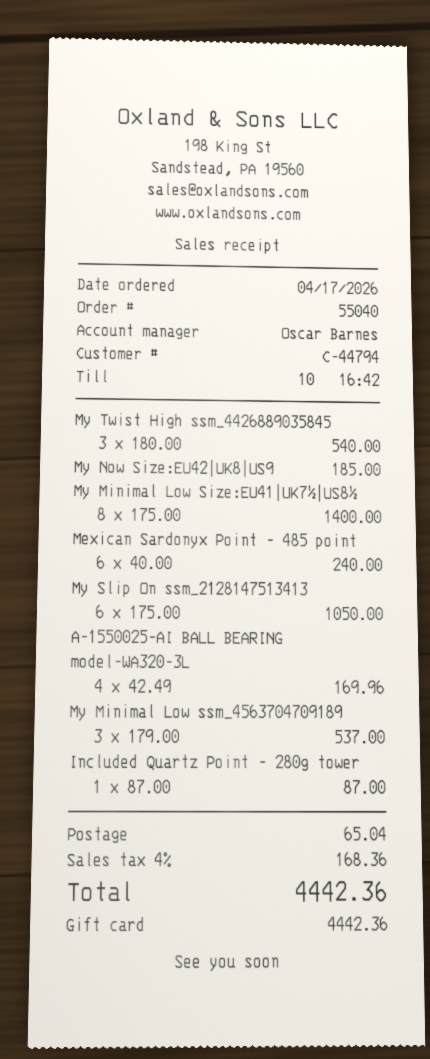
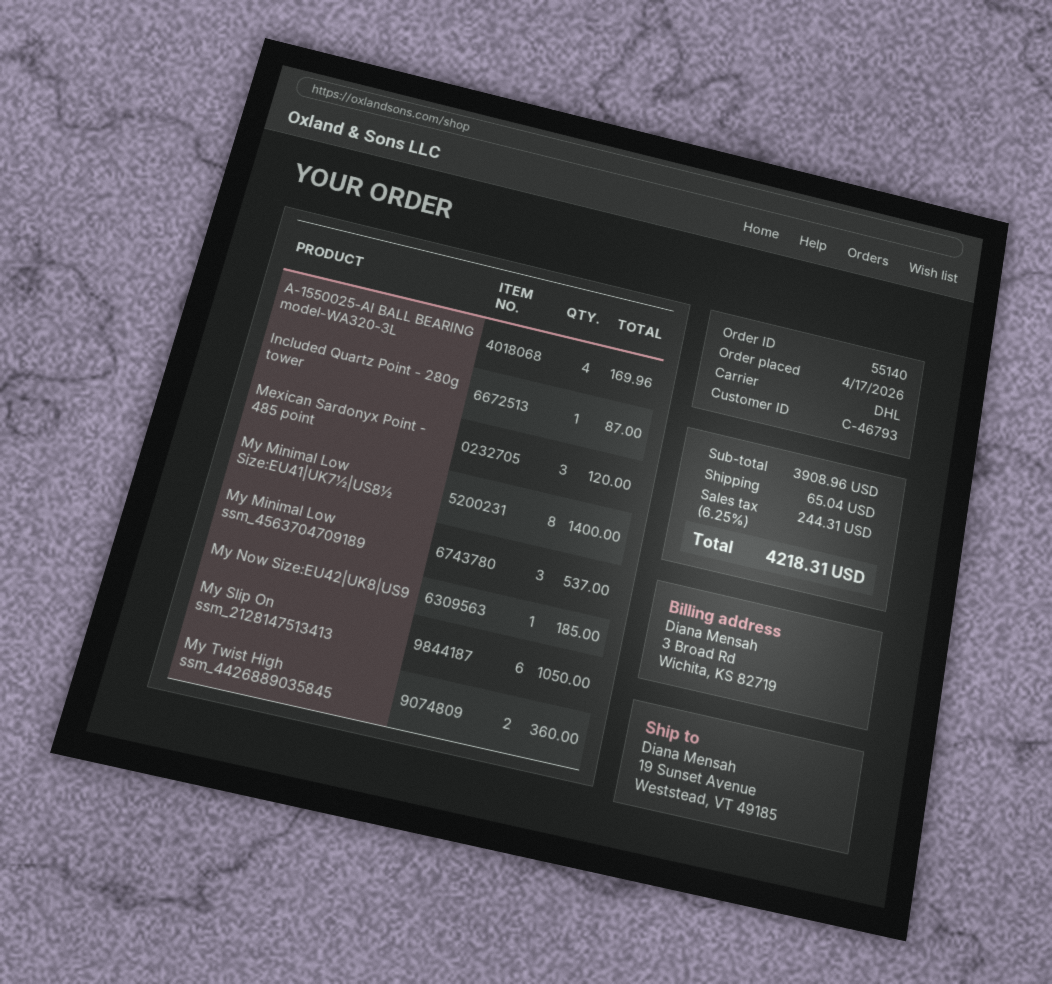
order number: 55040 -> 55140
customer number: C-44794 -> C-46793
My Twist High ssm_4426889035845: 3 for 540.00 -> 2 for 360.00
Mexican Sardonyx Point - 485 point: 6 for 240.00 -> 3 for 120.00
tax: 4% = 168.36 -> 6.25% = 244.31
total: 4442.36 -> 4218.31

